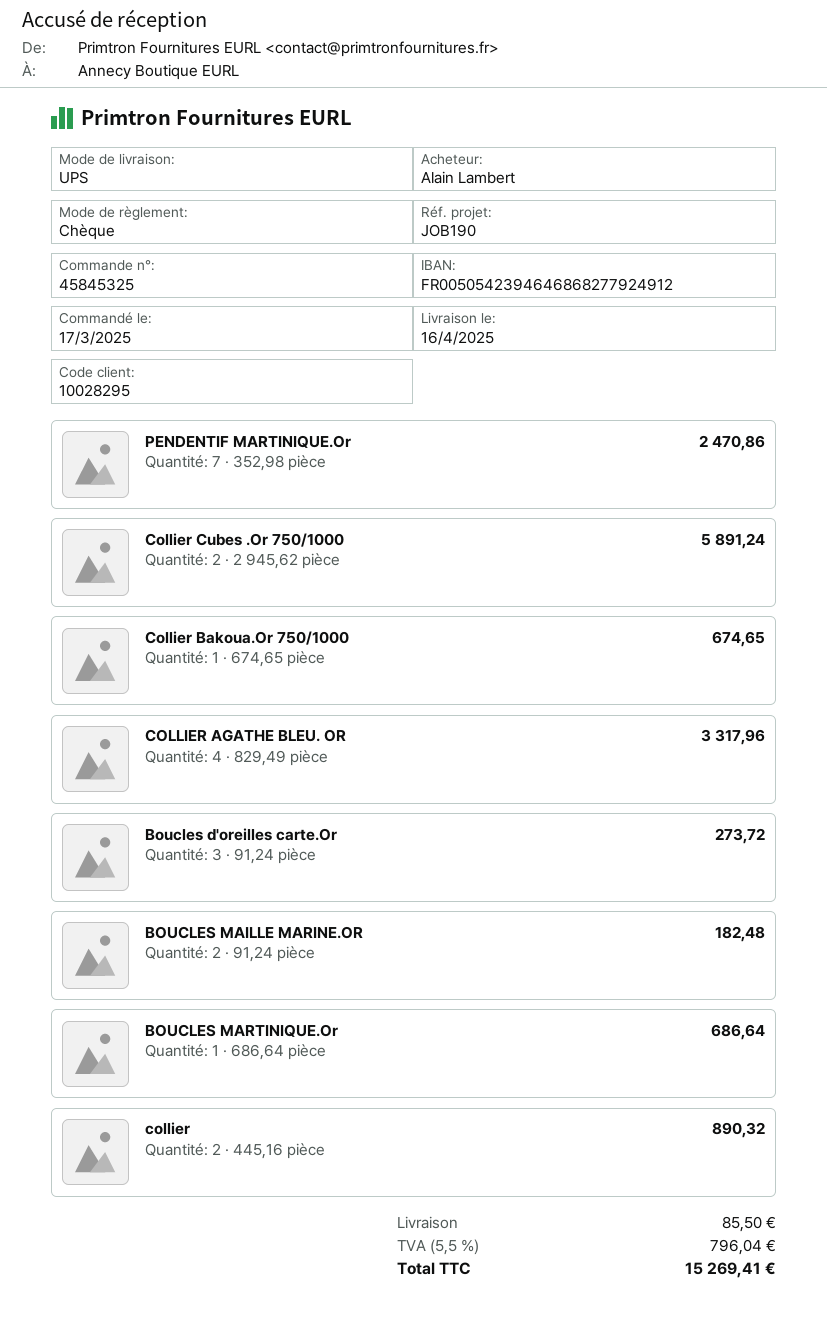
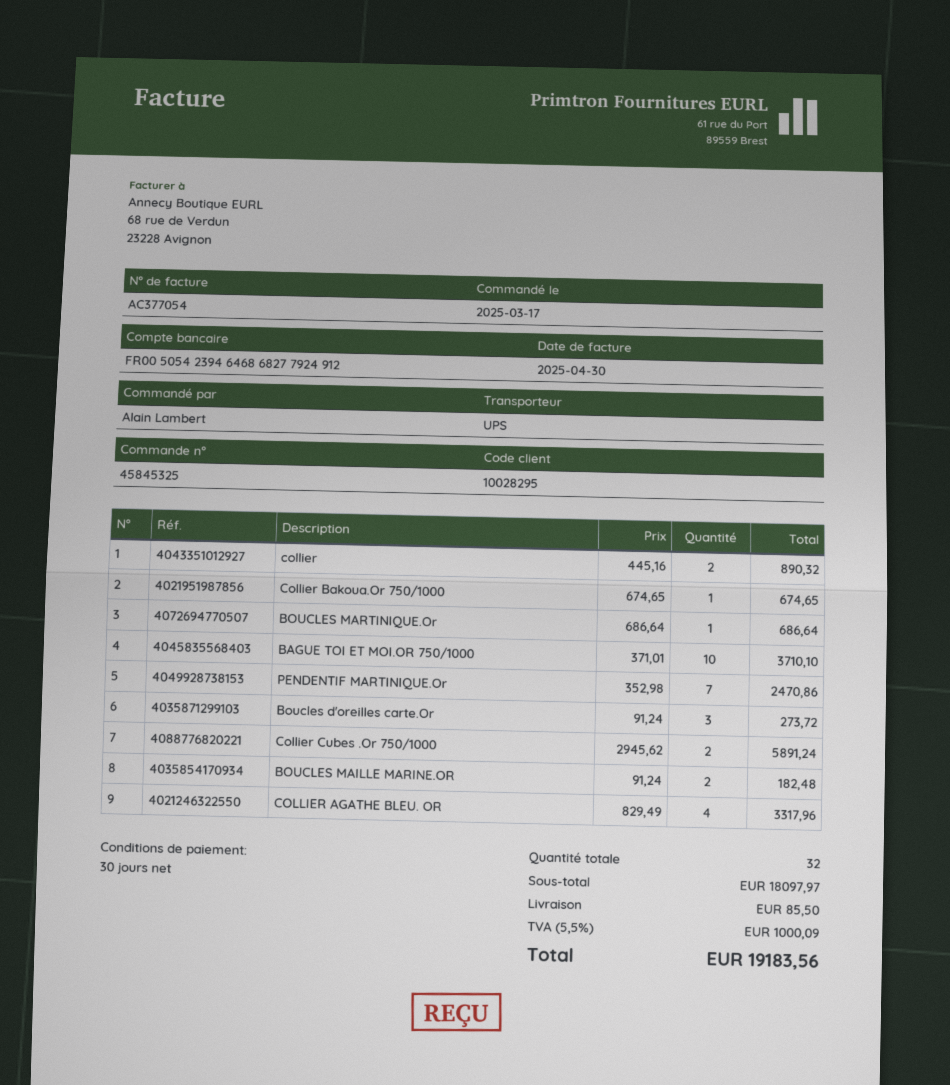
BAGUE TOI ET MOI.OR 750/1000: none -> 10 x 371.01 = 3710.10
tax: 5.5% = 796.04 -> 5.5% = 1000.09
total: 15269.41 -> 19183.56

